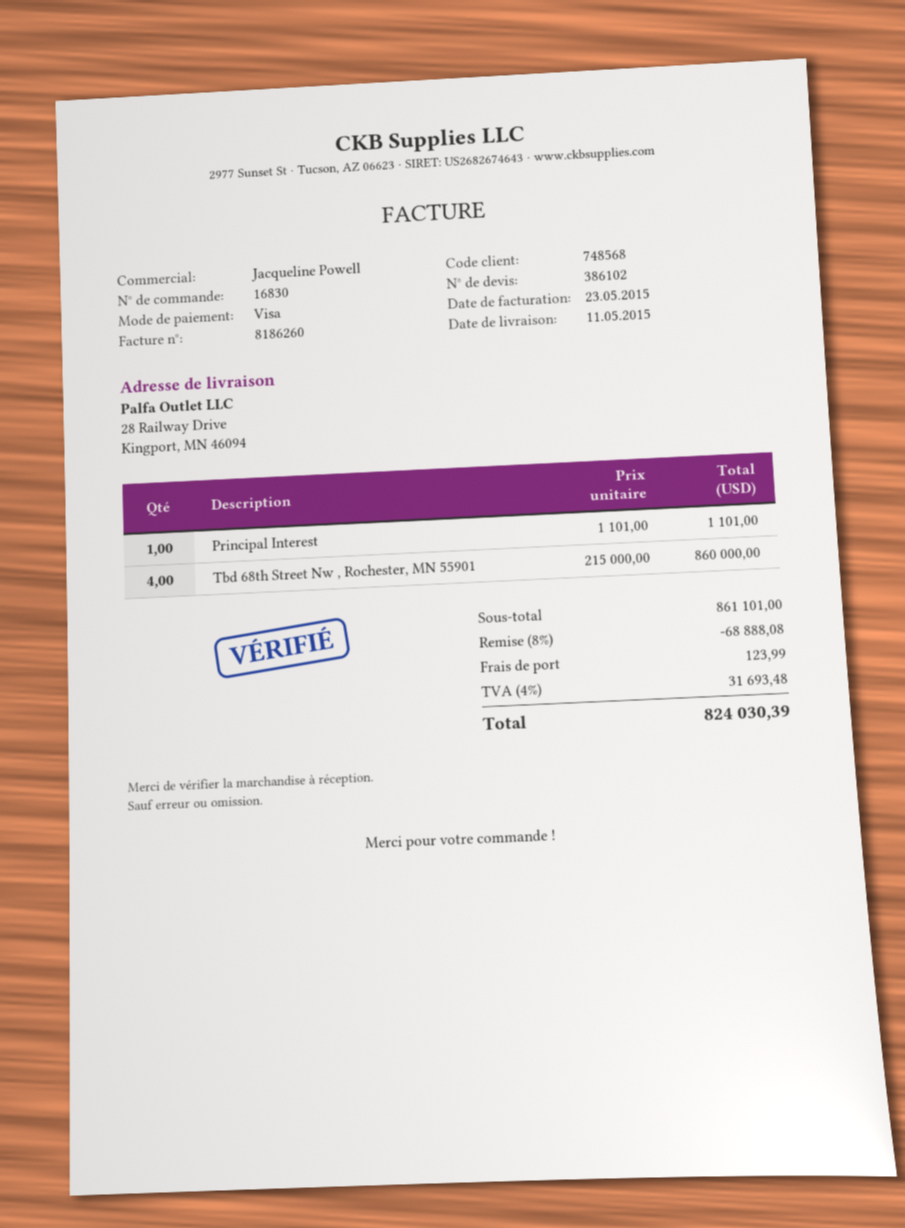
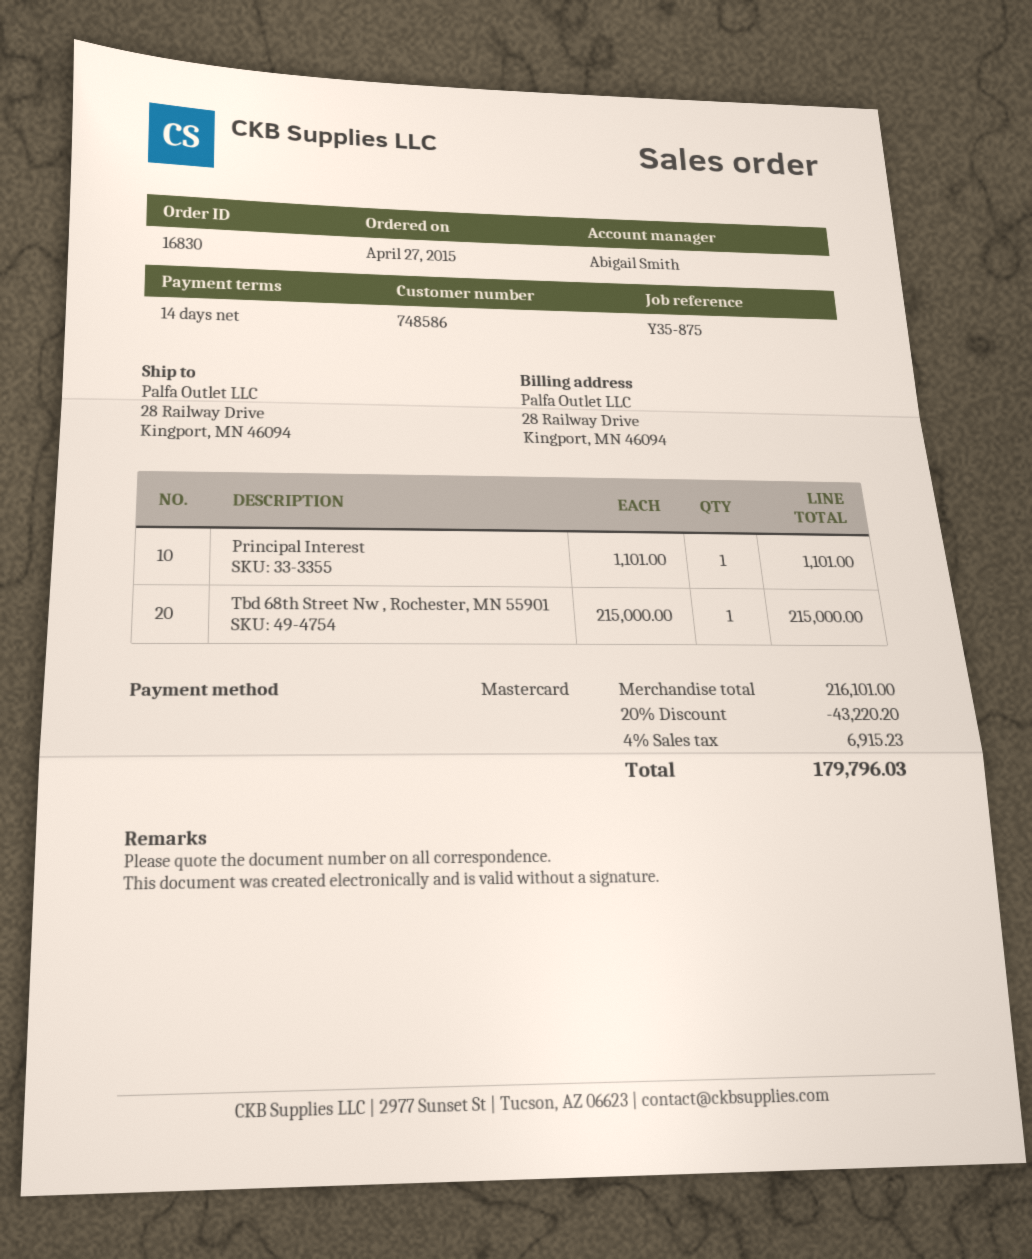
customer number: 748568 -> 748586
sales rep: Jacqueline Powell -> Abigail Smith
payment method: Visa -> Mastercard
Tbd 68th Street Nw , Rochester, MN 55901: 4 x 215000.00 = 860000.00 -> 1 x 215000.00 = 215000.00
subtotal: 861101.00 -> 216101.00
discount: 8% = 68888.08 -> 20% = 43220.20
shipping: 123.99 -> none
tax: 4% = 31693.48 -> 4% = 6915.23
total: 824030.39 -> 179796.03

